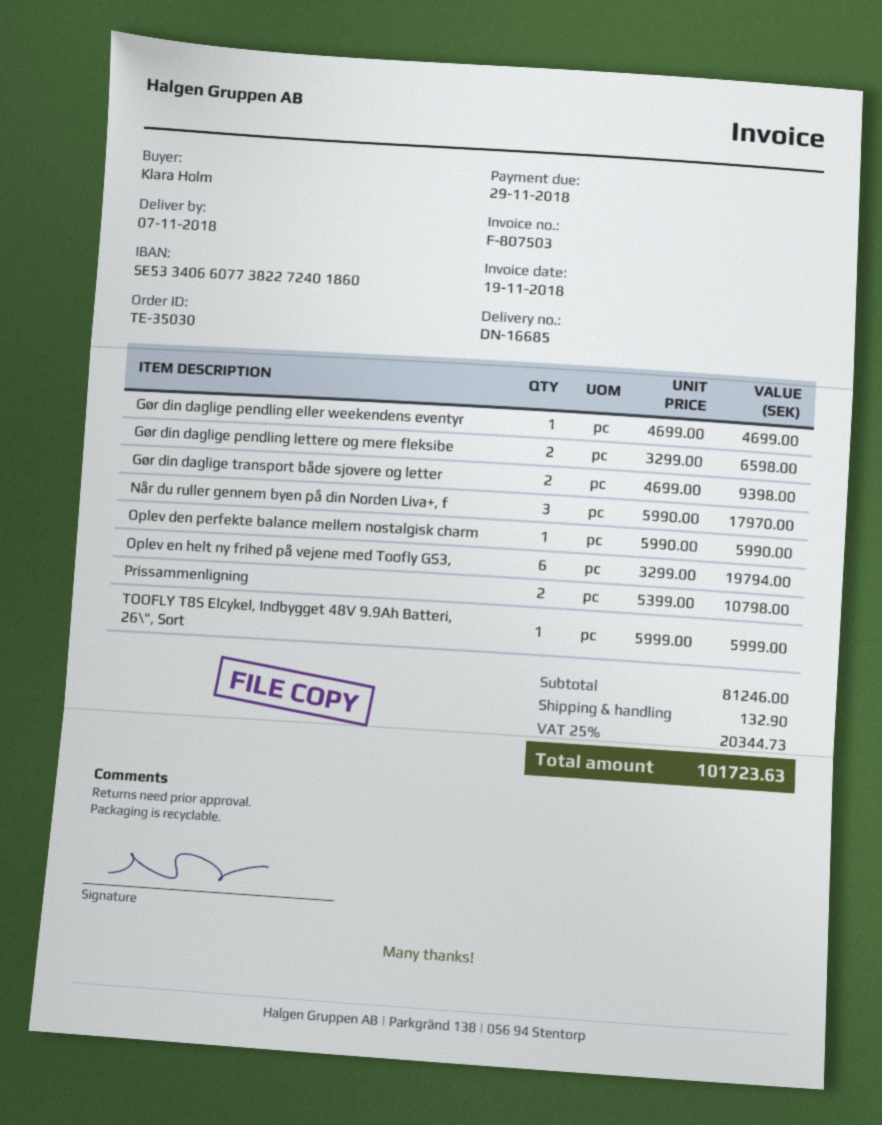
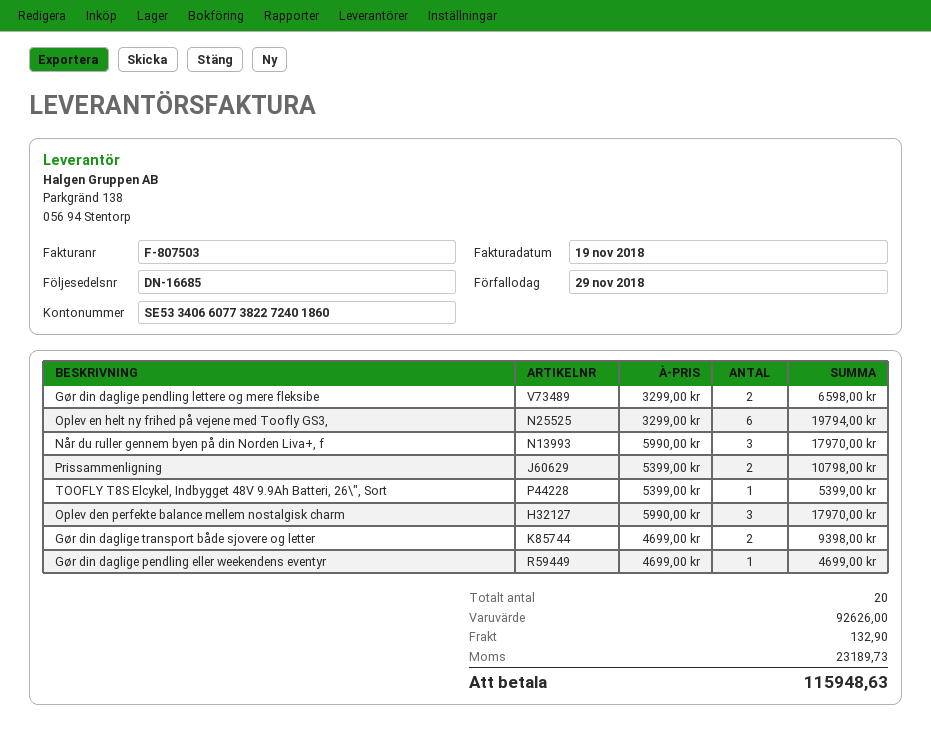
Oplev den perfekte balance mellem nostalgisk charm: 1 x 5990.00 = 5990.00 -> 3 x 5990.00 = 17970.00
TOOFLY T8S Elcykel, Indbygget 48V 9.9Ah Batteri, 26\", Sort: 1 x 5999.00 = 5999.00 -> 1 x 5399.00 = 5399.00
subtotal: 81246.00 -> 92626.00
tax: 20344.73 -> 23189.73
total: 101723.63 -> 115948.63

